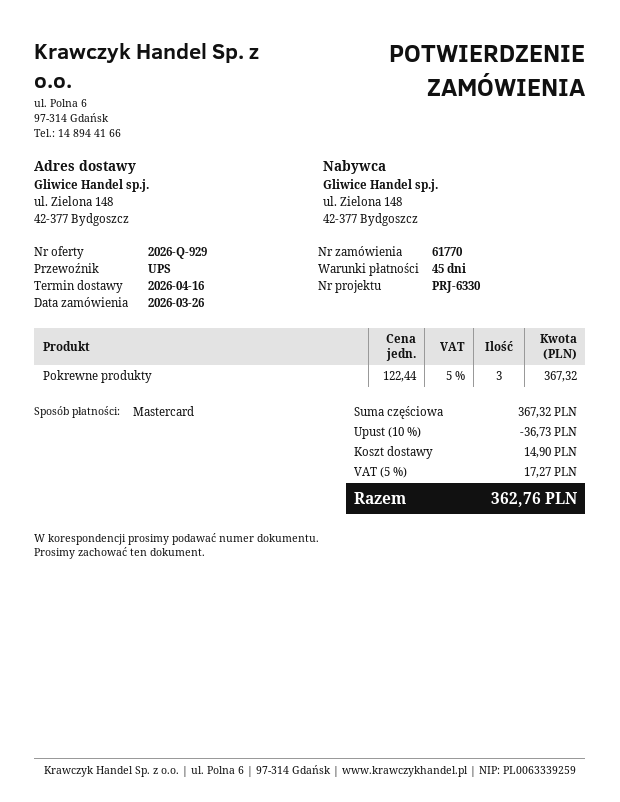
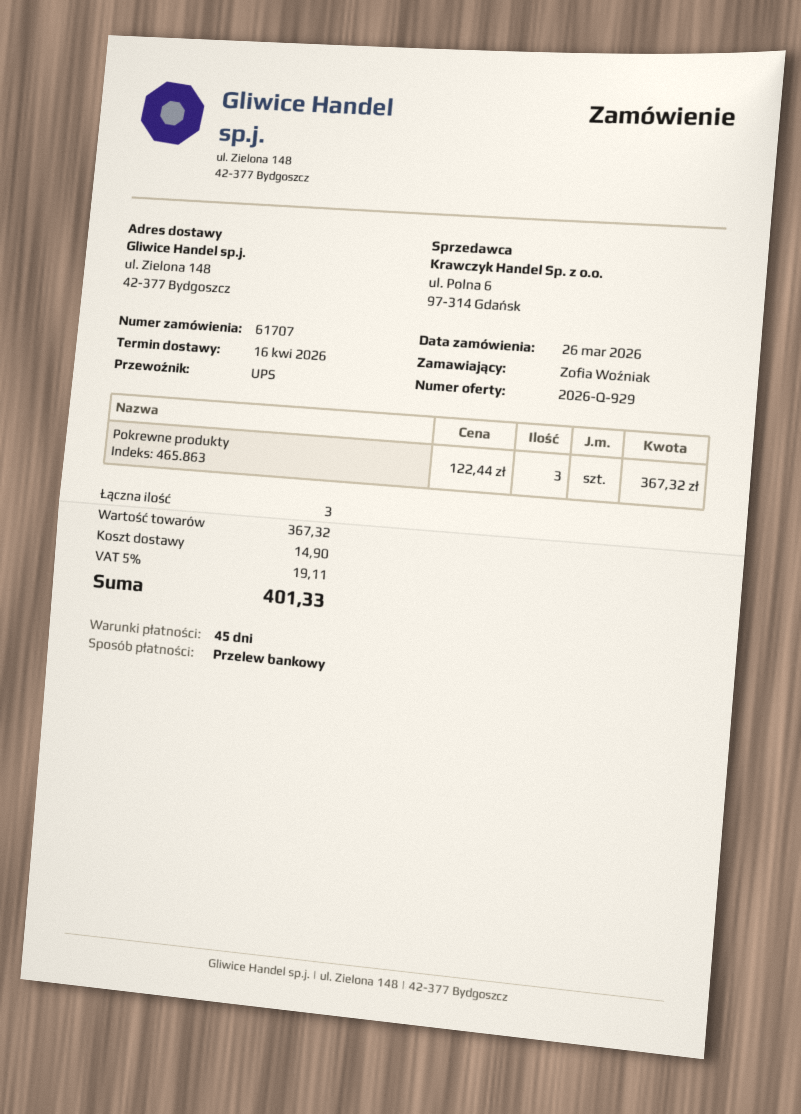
order number: 61770 -> 61707
payment method: Mastercard -> bank transfer
discount: 10% = 36.73 -> none
tax: 5% = 17.27 -> 5% = 19.11
total: 362.76 -> 401.33

